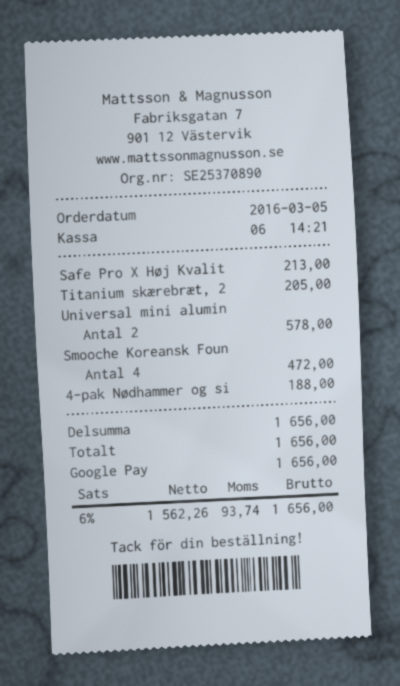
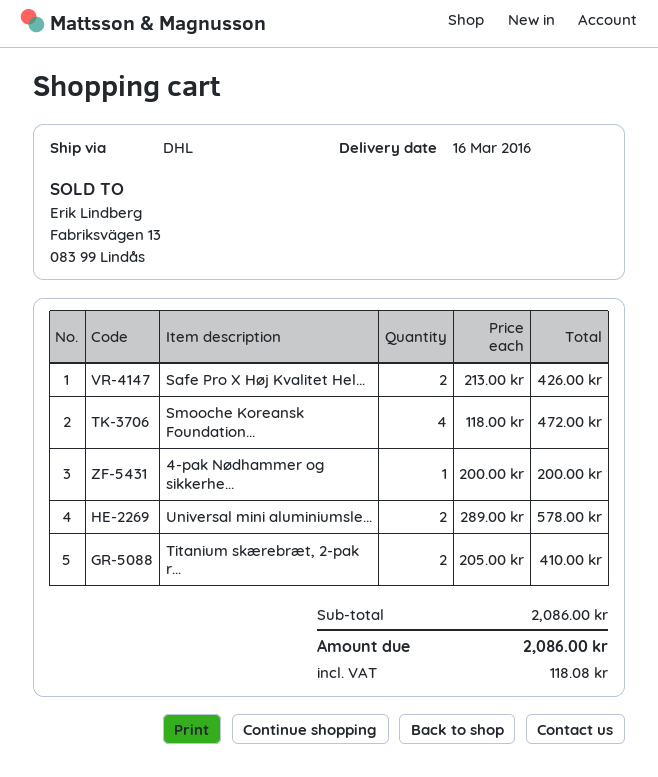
Safe Pro X Høj Kvalit: 1 for 213.00 -> 2 for 426.00
Titanium skærebræt, 2: 1 for 205.00 -> 2 for 410.00
4-pak Nødhammer og si: 1 for 188.00 -> 1 for 200.00
subtotal: 1656.00 -> 2086.00
tax: 93.74 -> 118.08
total: 1656.00 -> 2086.00

